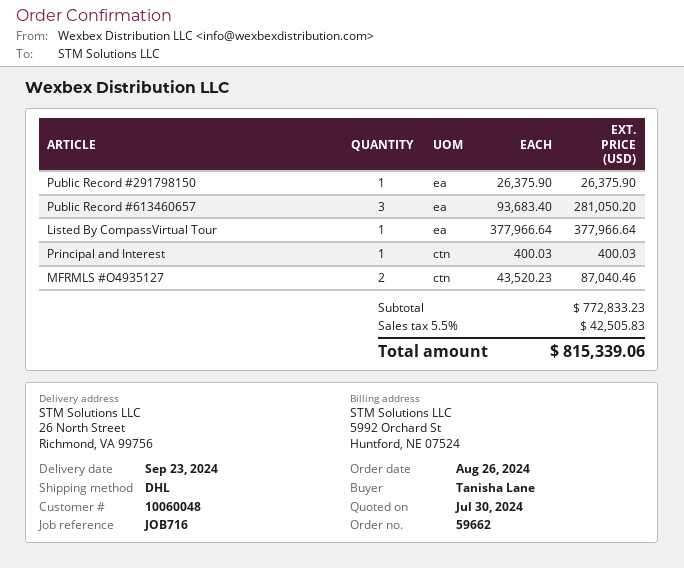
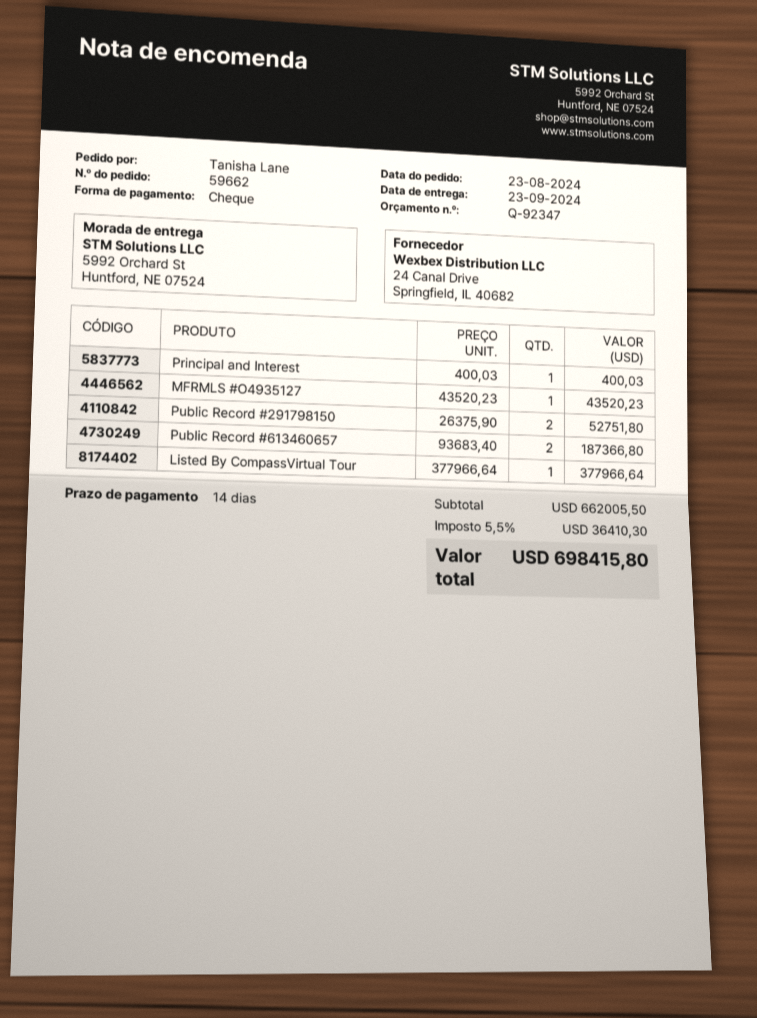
order date: 2024-08-26 -> 2024-08-23
ship to: 26 North Street, Richmond, VA 99756 -> 5992 Orchard St, Huntford, NE 07524
Public Record #291798150: 1 x 26375.90 = 26375.90 -> 2 x 26375.90 = 52751.80
Public Record #613460657: 3 x 93683.40 = 281050.20 -> 2 x 93683.40 = 187366.80
MFRMLS #O4935127: 2 x 43520.23 = 87040.46 -> 1 x 43520.23 = 43520.23
subtotal: 772833.23 -> 662005.50
tax: 5.5% = 42505.83 -> 5.5% = 36410.30
total: 815339.06 -> 698415.80

